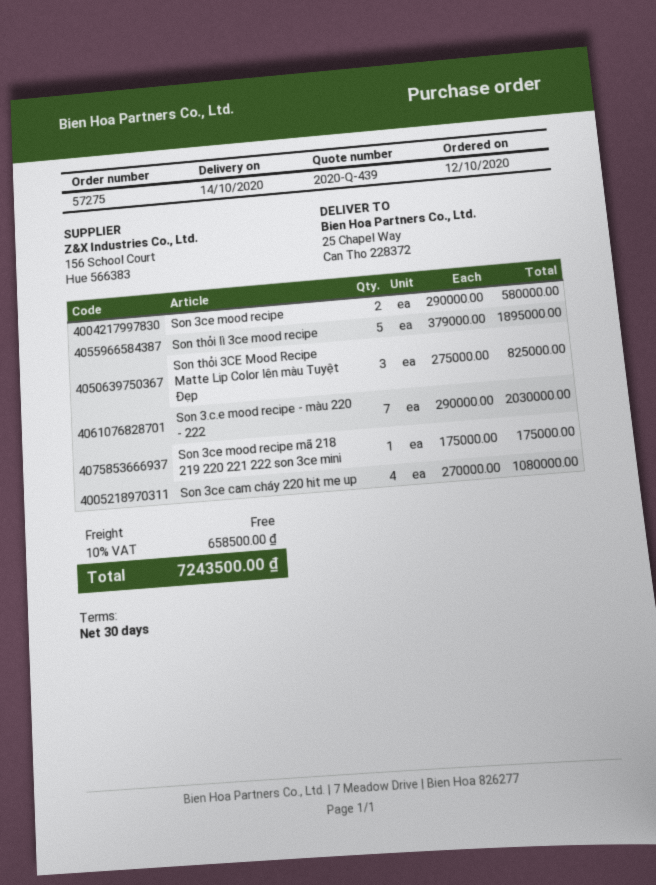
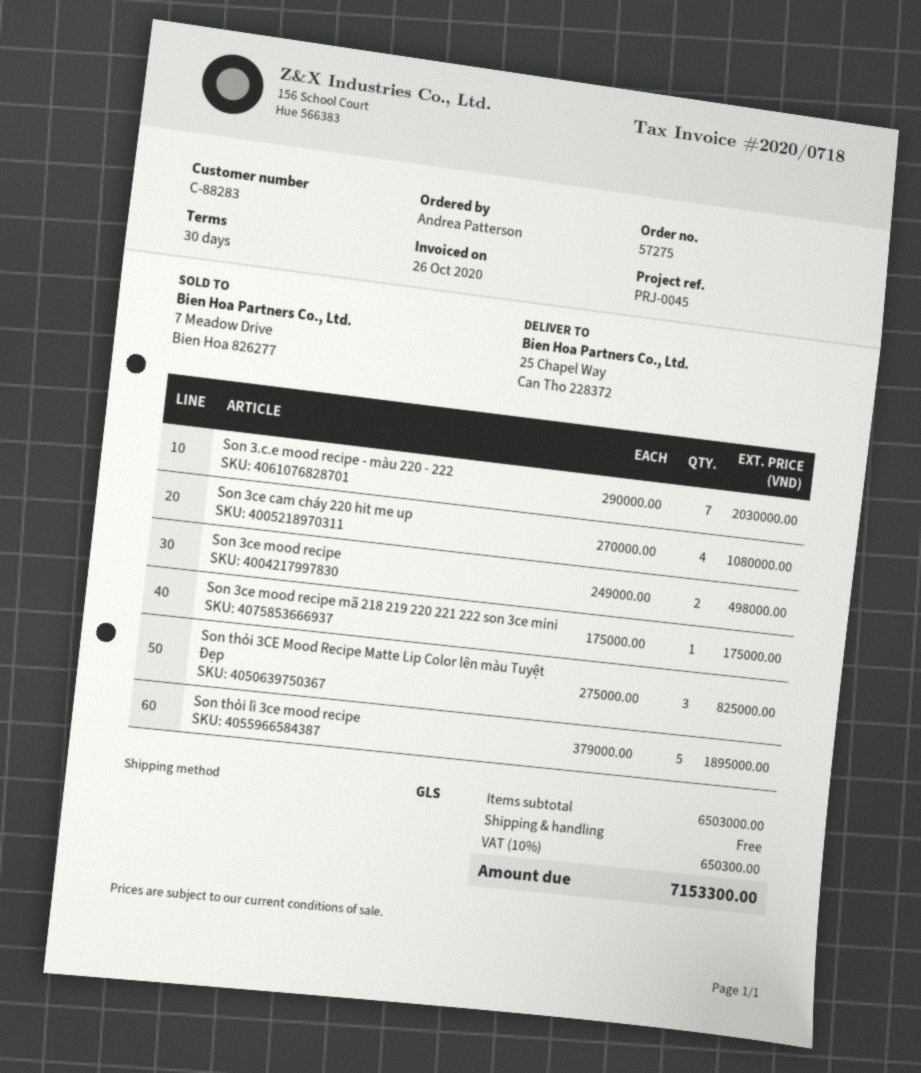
Son 3ce mood recipe: 2 x 290000.00 = 580000.00 -> 2 x 249000.00 = 498000.00
tax: 10% = 658500.00 -> 10% = 650300.00
total: 7243500.00 -> 7153300.00

